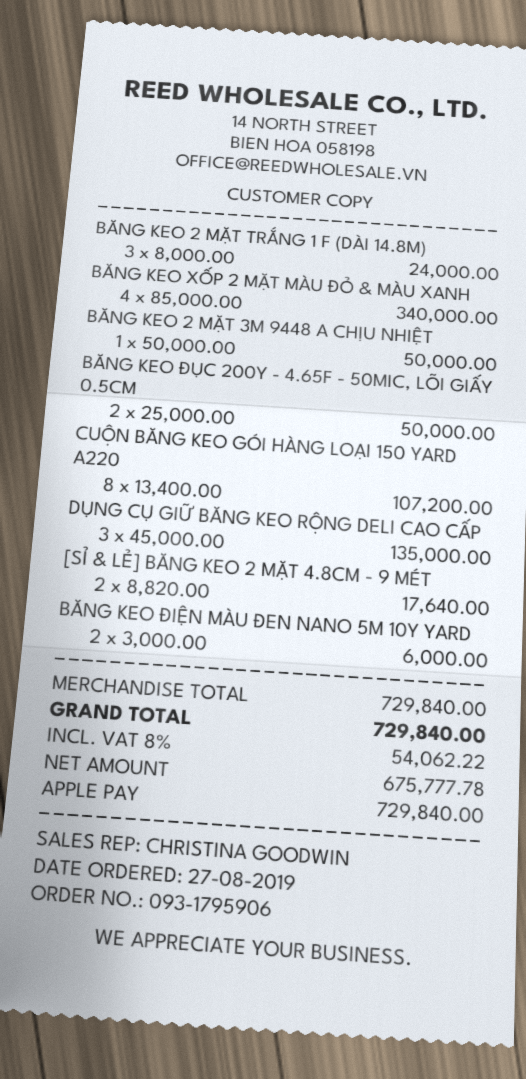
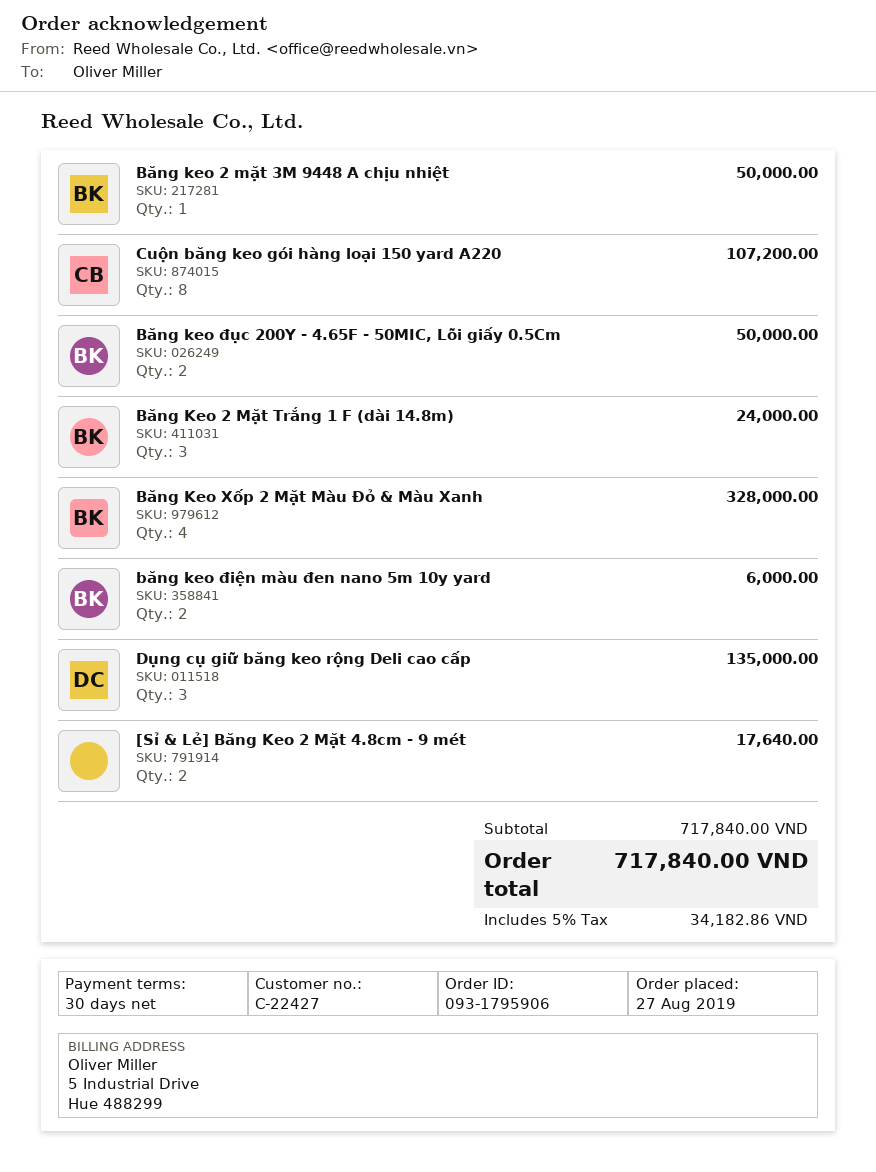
BĂNG KEO XỐP 2 MẶT MÀU ĐỎ & MÀU XANH: 4 for 340000.00 -> 4 for 328000.00
subtotal: 729840.00 -> 717840.00
tax: 8% = 54062.22 -> 5% = 34182.86
total: 729840.00 -> 717840.00

